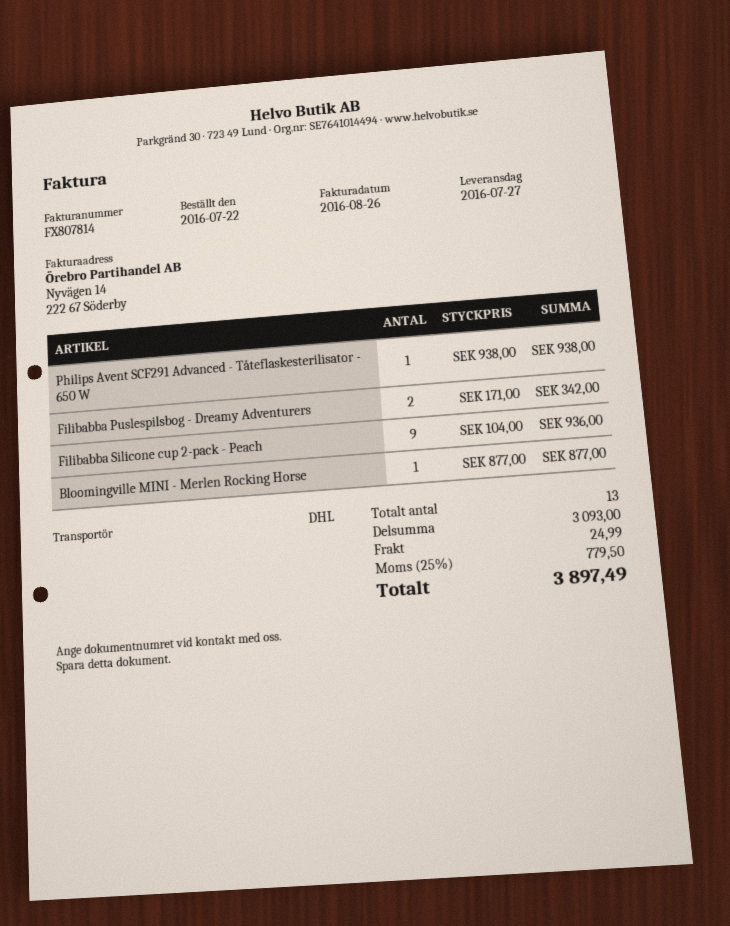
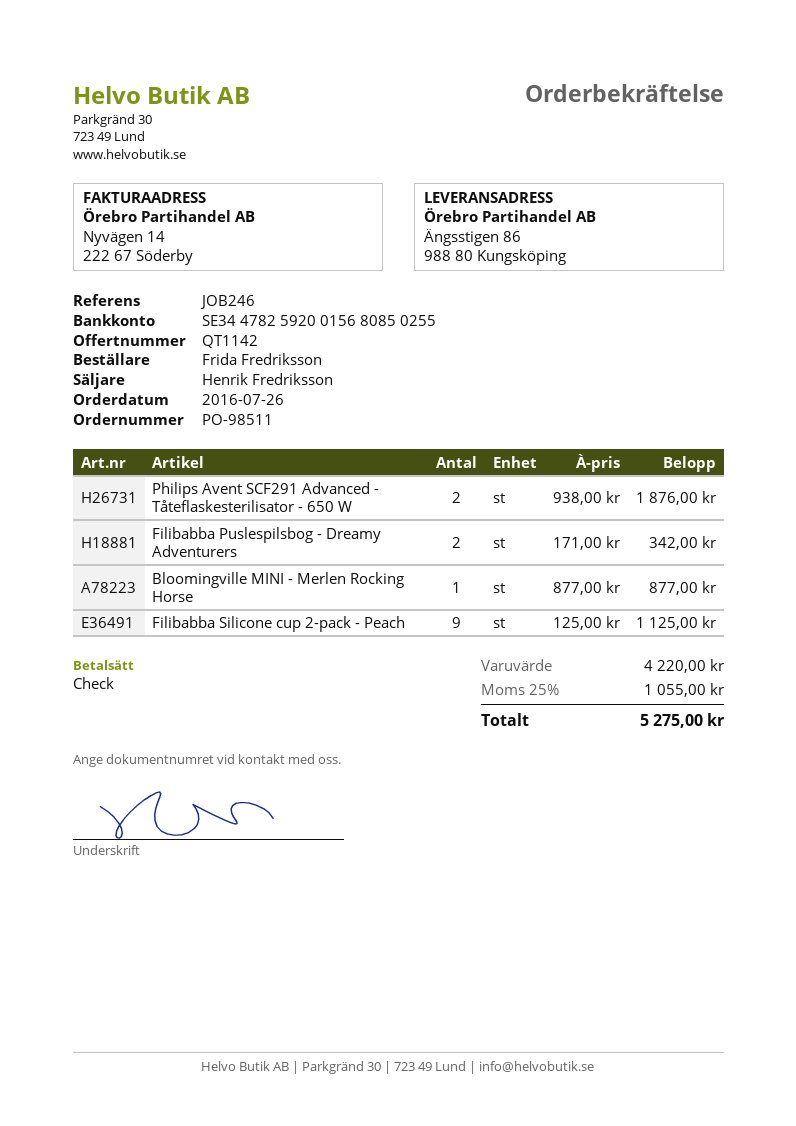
order date: 2016-07-22 -> 2016-07-26
Philips Avent SCF291 Advanced - Tåteflaskesterilisator - 650 W: 1 x 938.00 = 938.00 -> 2 x 938.00 = 1876.00
Filibabba Silicone cup 2-pack - Peach: 9 x 104.00 = 936.00 -> 9 x 125.00 = 1125.00
subtotal: 3093.00 -> 4220.00
shipping: 24.99 -> none
tax: 25% = 779.50 -> 25% = 1055.00
total: 3897.49 -> 5275.00

